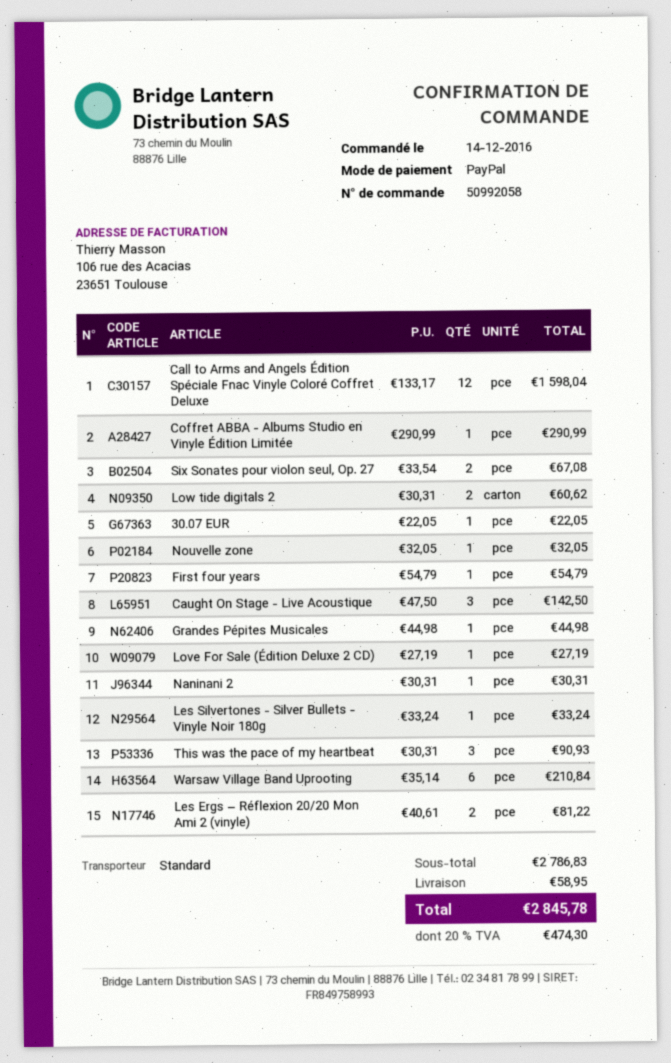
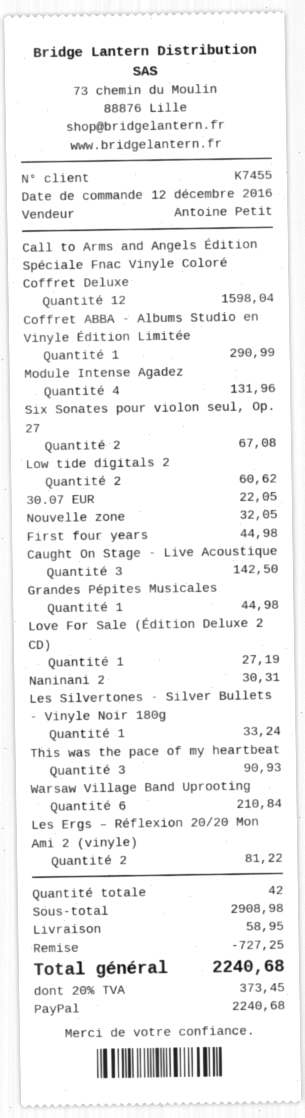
order date: 2016-12-14 -> 2016-12-12
First four years: 1 for 54.79 -> 1 for 44.98
Module Intense Agadez: none -> 4 for 131.96
subtotal: 2786.83 -> 2908.98
discount: none -> 727.25
tax: 20% = 474.30 -> 20% = 373.45
total: 2845.78 -> 2240.68

